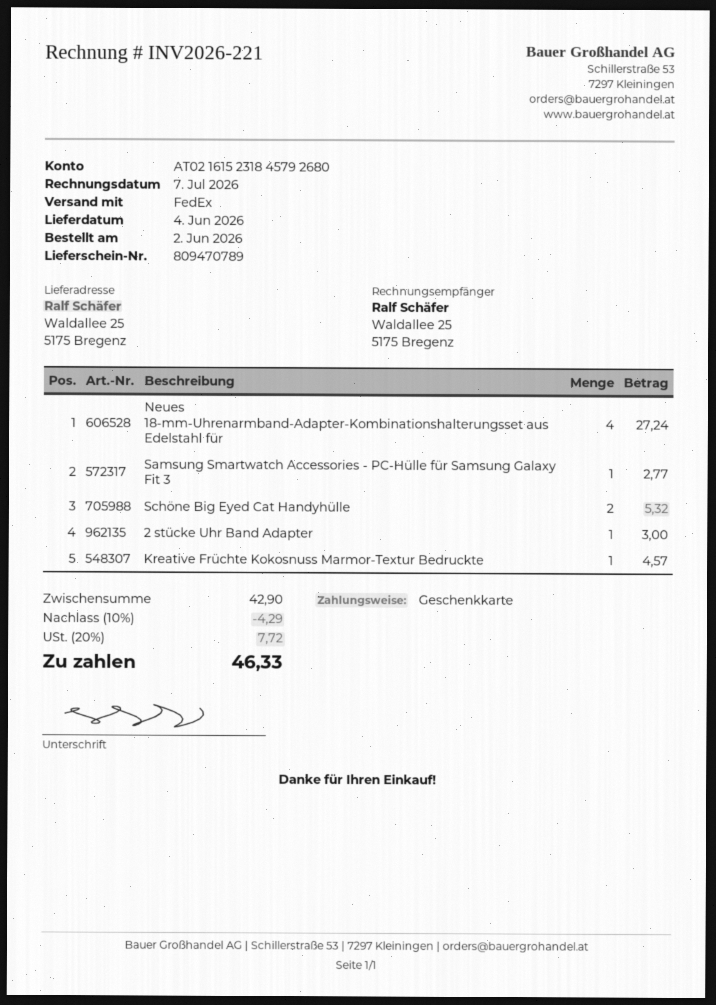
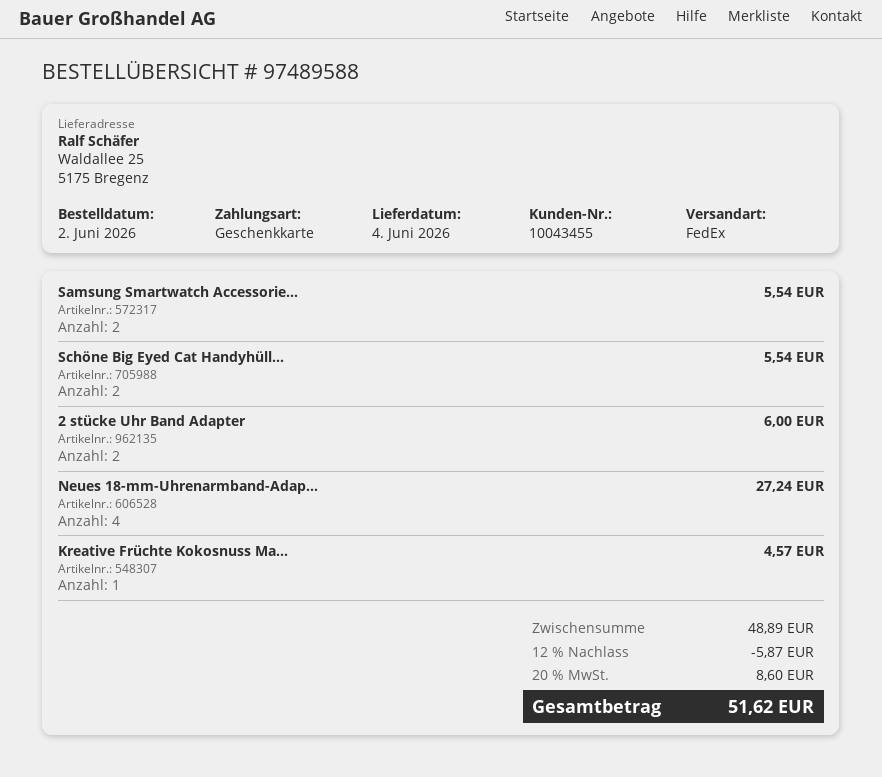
Samsung Smartwatch Accessories - PC-Hülle für Samsung Galaxy Fit 3: 1 for 2.77 -> 2 for 5.54
Schöne Big Eyed Cat Handyhülle: 2 for 5.32 -> 2 for 5.54
2 stücke Uhr Band Adapter: 1 for 3.00 -> 2 for 6.00
subtotal: 42.90 -> 48.89
discount: 10% = 4.29 -> 12% = 5.87
tax: 20% = 7.72 -> 20% = 8.60
total: 46.33 -> 51.62

